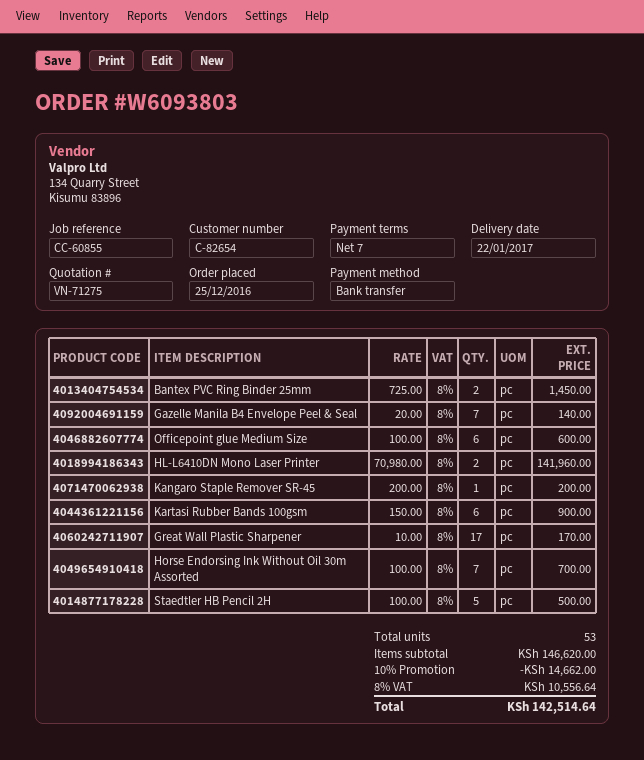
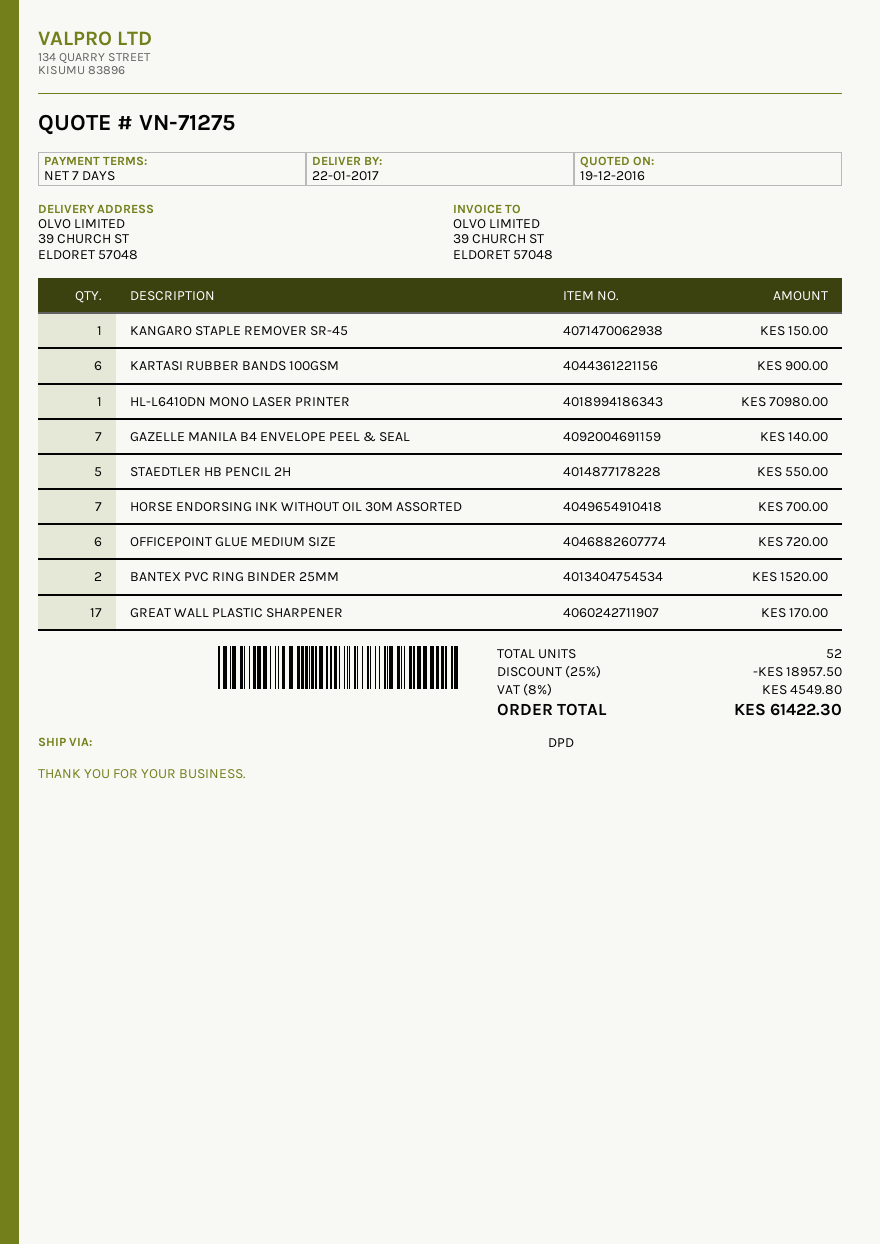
Bantex PVC Ring Binder 25mm: 2 for 1450.00 -> 2 for 1520.00
Officepoint glue Medium Size: 6 for 600.00 -> 6 for 720.00
HL-L6410DN Mono Laser Printer: 2 for 141960.00 -> 1 for 70980.00
Kangaro Staple Remover SR-45: 1 for 200.00 -> 1 for 150.00
Staedtler HB Pencil 2H: 5 for 500.00 -> 5 for 550.00
total quantity: 53 -> 52
discount: 10% = 14662.00 -> 25% = 18957.50
tax: 8% = 10556.64 -> 8% = 4549.80
total: 142514.64 -> 61422.30

